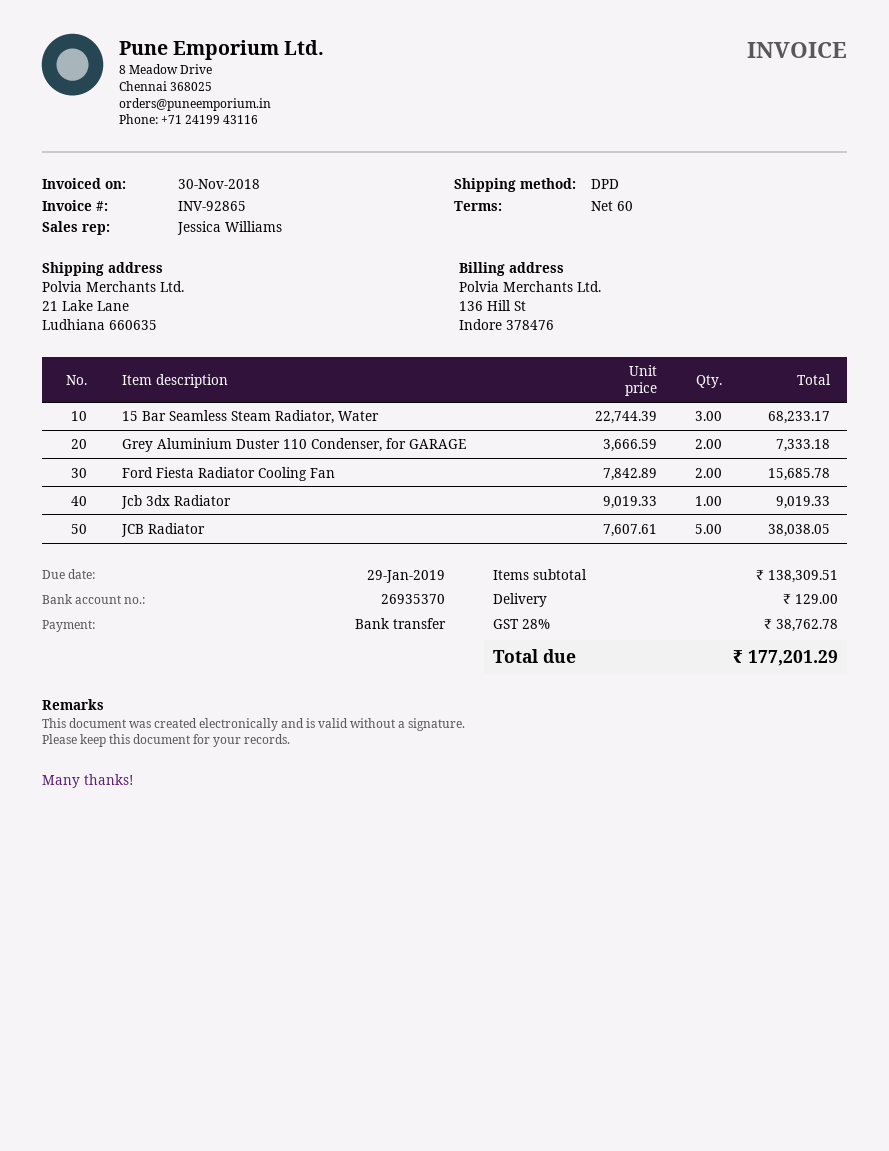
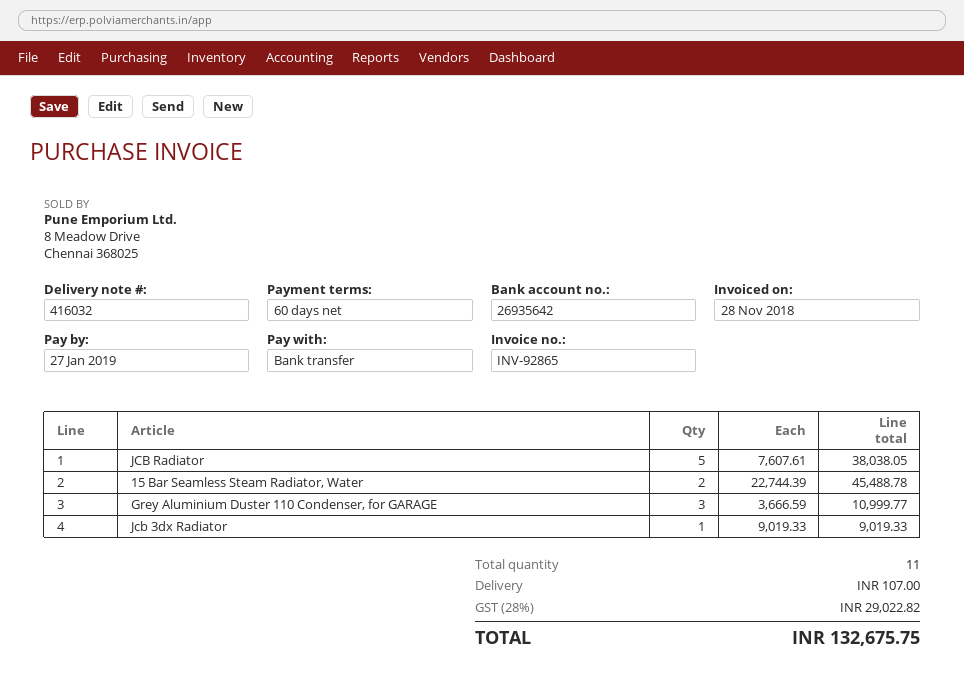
invoice date: 2018-11-30 -> 2018-11-28
due date: 2019-01-29 -> 2019-01-27
bank account: 26935370 -> 26935642
15 Bar Seamless Steam Radiator, Water: 3 x 22744.39 = 68233.17 -> 2 x 22744.39 = 45488.78
Grey Aluminium Duster 110 Condenser, for GARAGE: 2 x 3666.59 = 7333.18 -> 3 x 3666.59 = 10999.77
Ford Fiesta Radiator Cooling Fan: 2 x 7842.89 = 15685.78 -> none
shipping: 129.00 -> 107.00
tax: 28% = 38762.78 -> 28% = 29022.82
total: 177201.29 -> 132675.75

